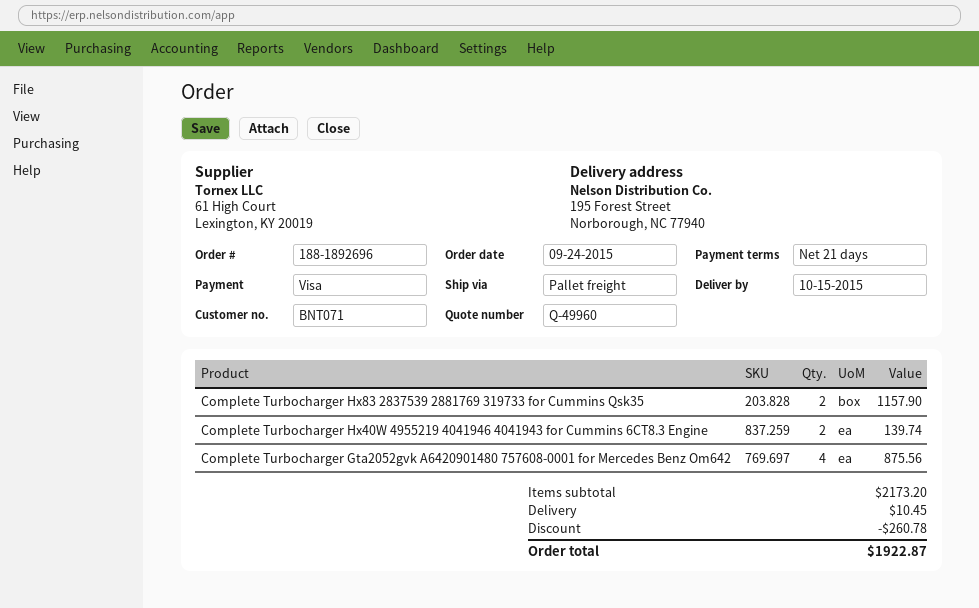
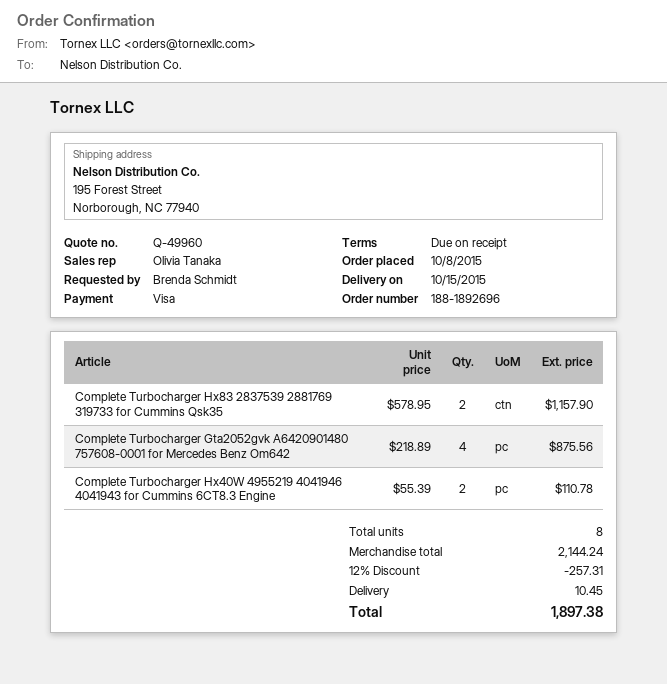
order date: 2015-09-24 -> 2015-10-08
payment terms: 21 days -> on receipt
Complete Turbocharger Hx40W 4955219 4041946 4041943 for Cummins 6CT8.3 Engine: 2 for 139.74 -> 2 for 110.78
subtotal: 2173.20 -> 2144.24
discount: 260.78 -> 257.31
total: 1922.87 -> 1897.38

